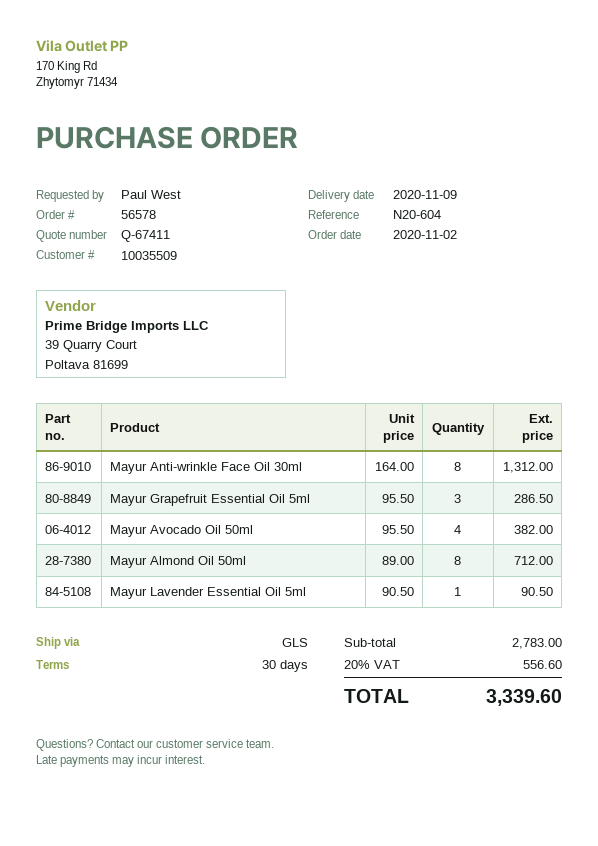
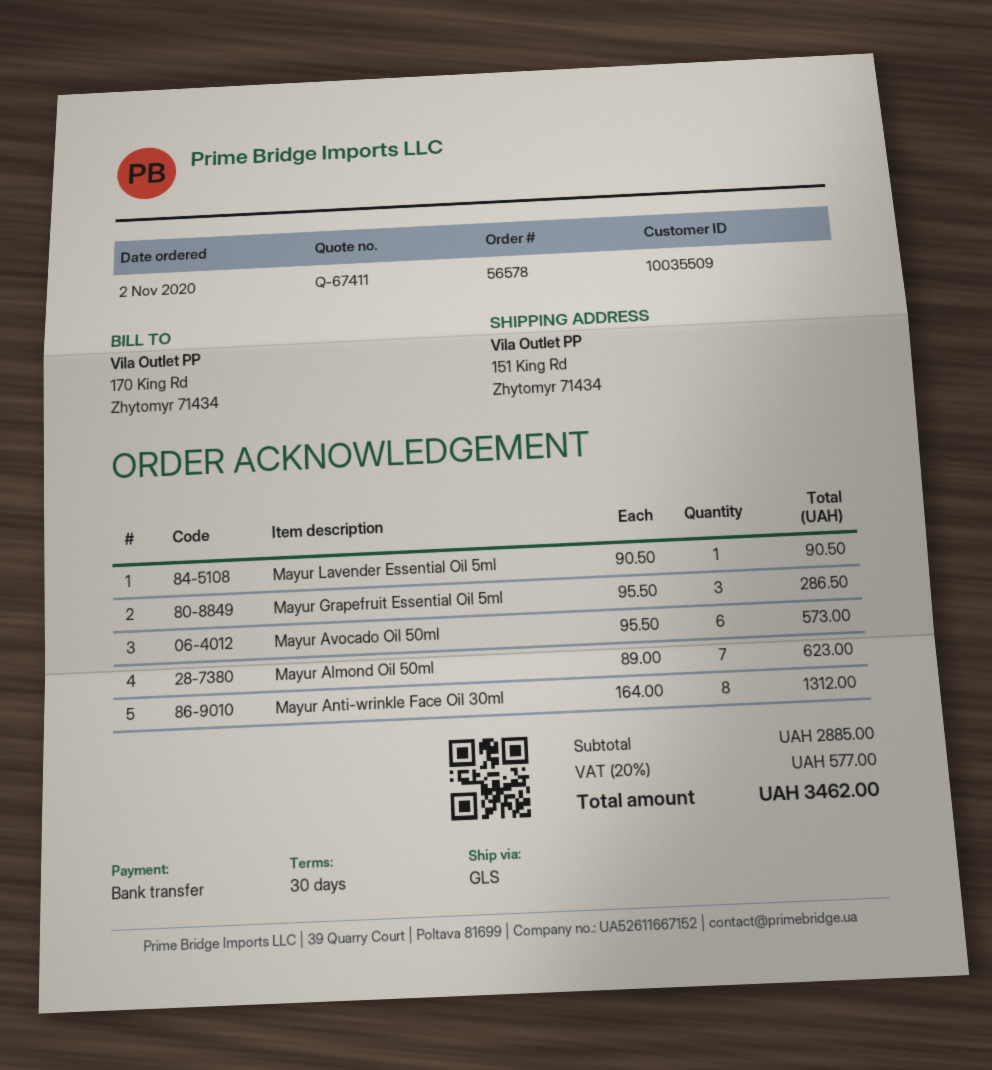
Mayur Avocado Oil 50ml: 4 x 95.50 = 382.00 -> 6 x 95.50 = 573.00
Mayur Almond Oil 50ml: 8 x 89.00 = 712.00 -> 7 x 89.00 = 623.00
subtotal: 2783.00 -> 2885.00
tax: 20% = 556.60 -> 20% = 577.00
total: 3339.60 -> 3462.00

